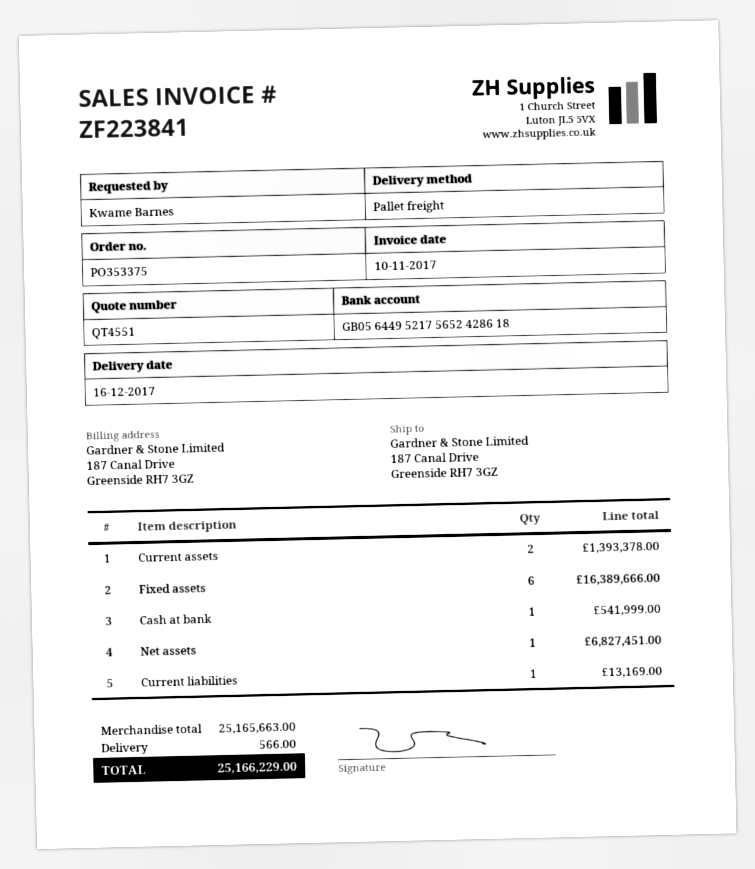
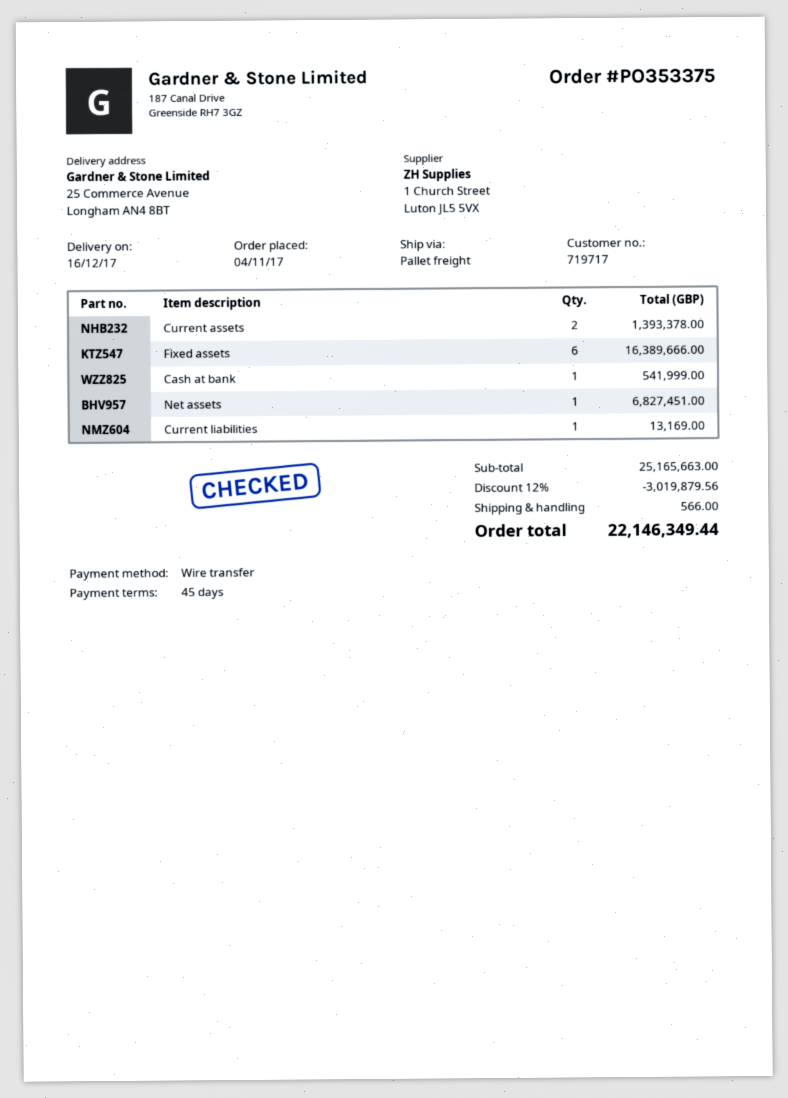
ship to: 187 Canal Drive, Greenside RH7 3GZ -> 25 Commerce Avenue, Longham AN4 8BT
discount: none -> 12% = 3019879.56
total: 25166229.00 -> 22146349.44

